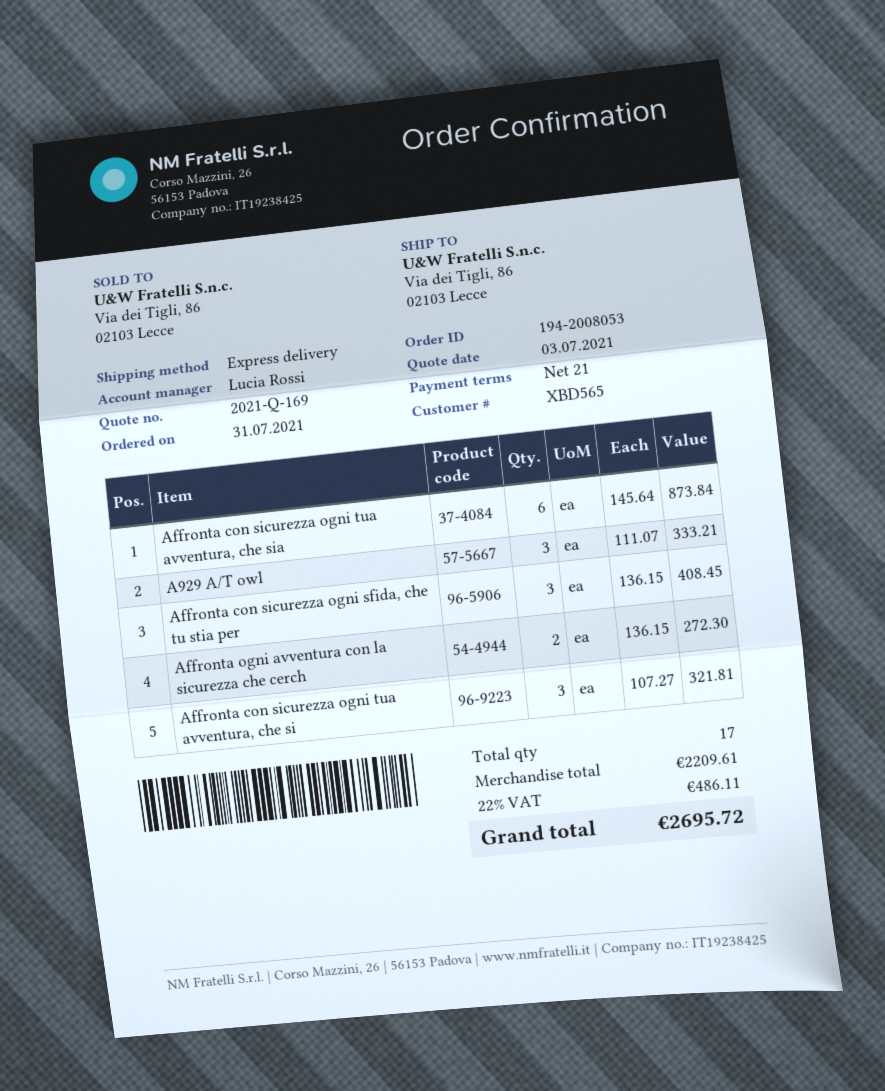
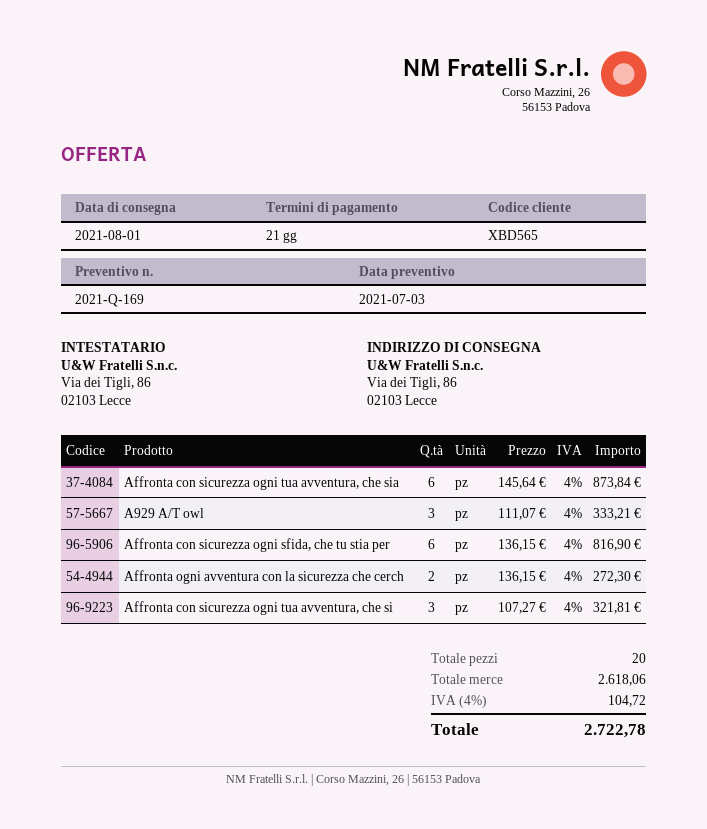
Affronta con sicurezza ogni sfida, che tu stia per: 3 x 136.15 = 408.45 -> 6 x 136.15 = 816.90
total quantity: 17 -> 20
subtotal: 2209.61 -> 2618.06
tax: 22% = 486.11 -> 4% = 104.72
total: 2695.72 -> 2722.78

